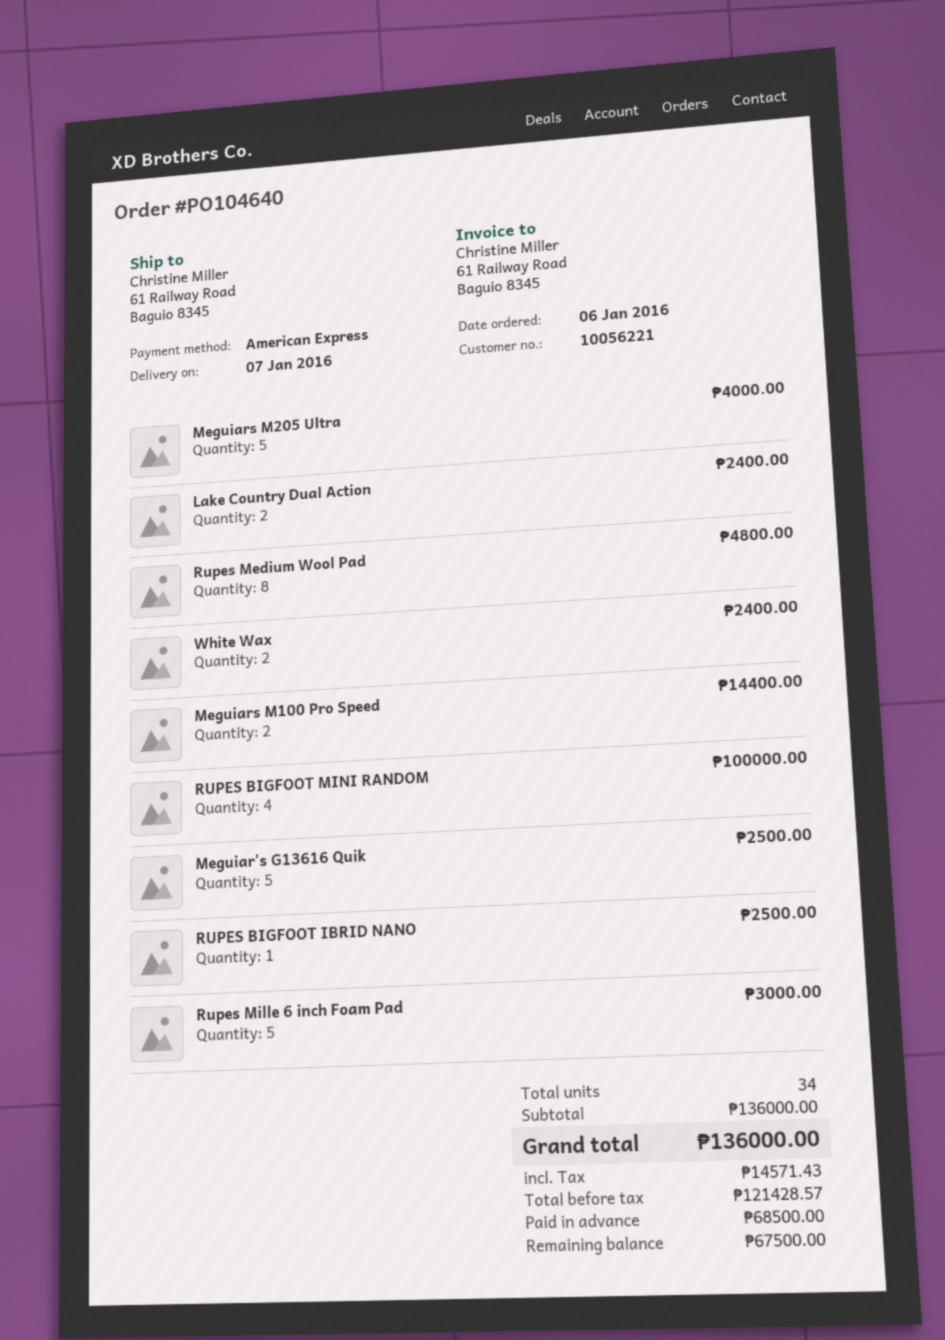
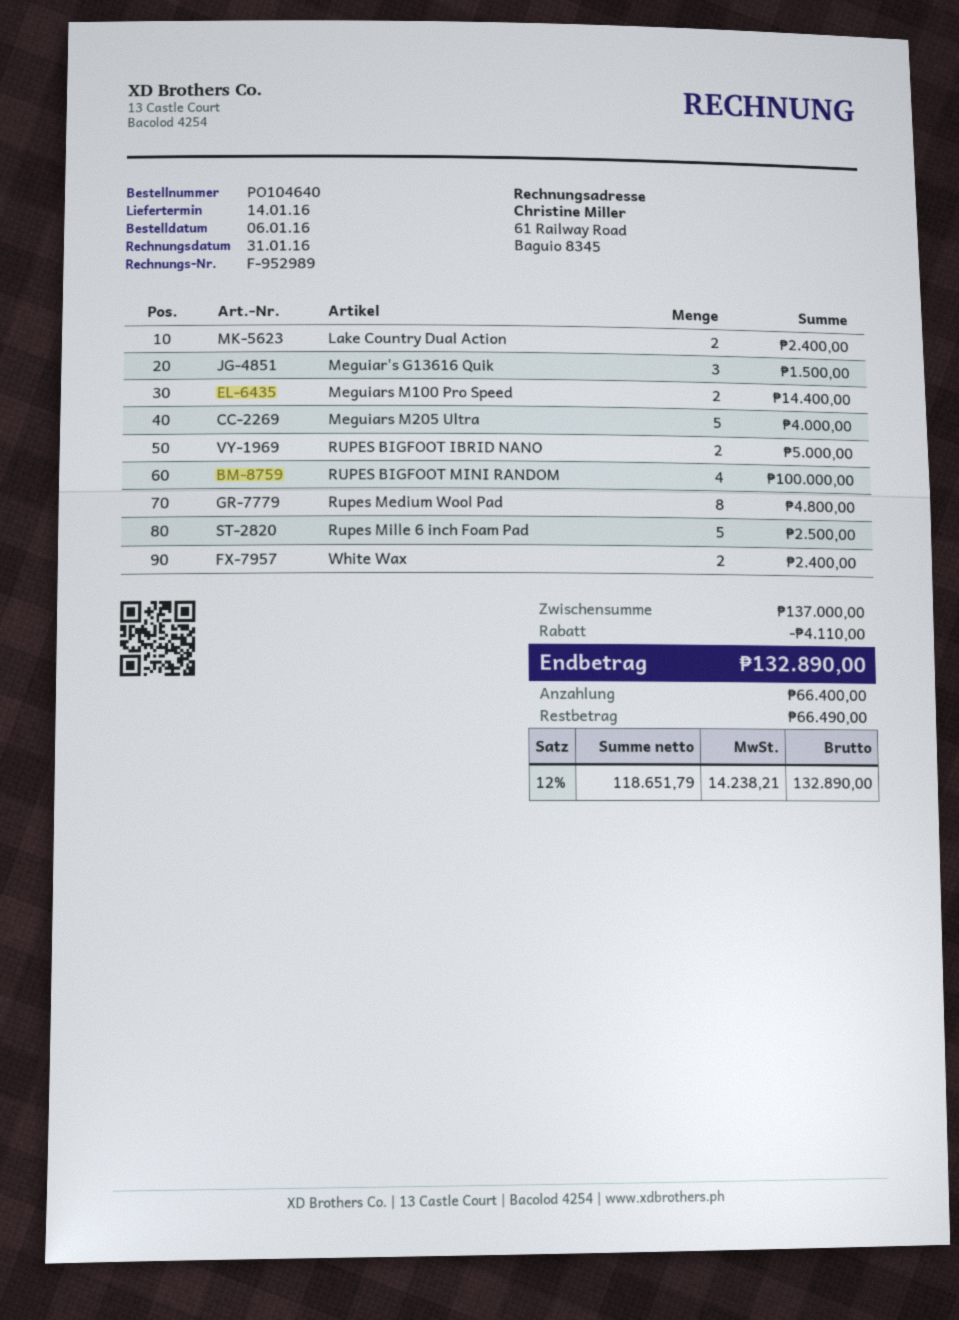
delivery date: 2016-01-07 -> 2016-01-14
Meguiar's G13616 Quik: 5 for 2500.00 -> 3 for 1500.00
RUPES BIGFOOT IBRID NANO: 1 for 2500.00 -> 2 for 5000.00
Rupes Mille 6 inch Foam Pad: 5 for 3000.00 -> 5 for 2500.00
subtotal: 136000.00 -> 137000.00
discount: none -> 4110.00
net: 121428.57 -> 118651.79
tax: 14571.43 -> 14238.21
total: 136000.00 -> 132890.00
deposit: 68500.00 -> 66400.00
balance: 67500.00 -> 66490.00

